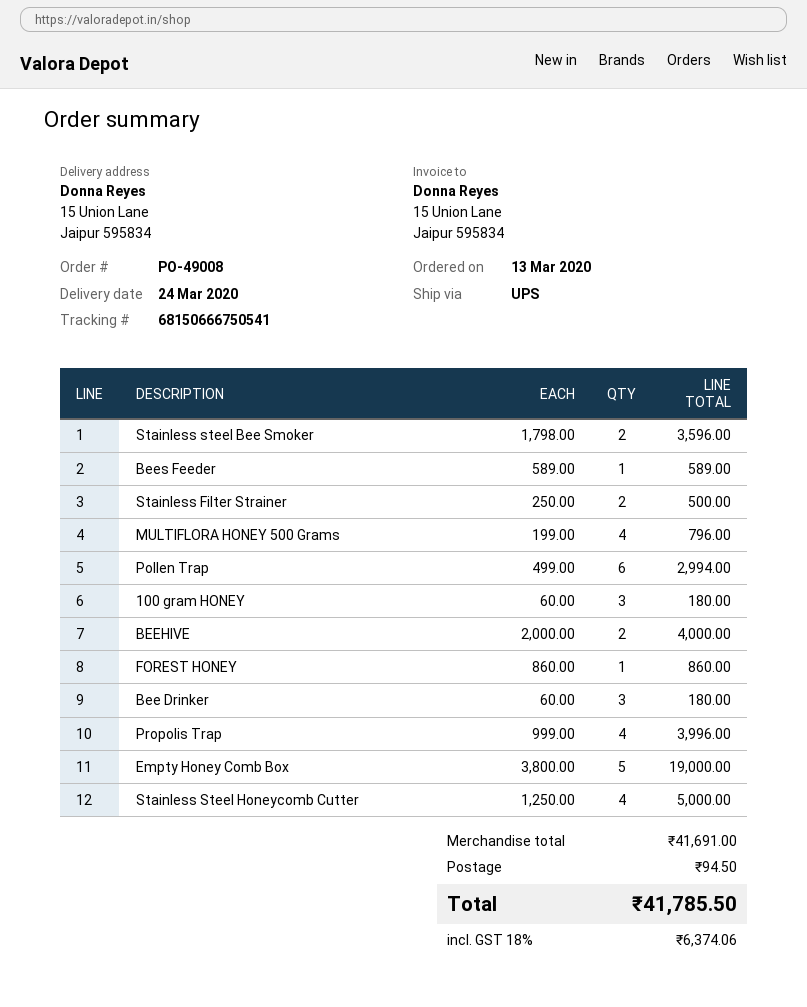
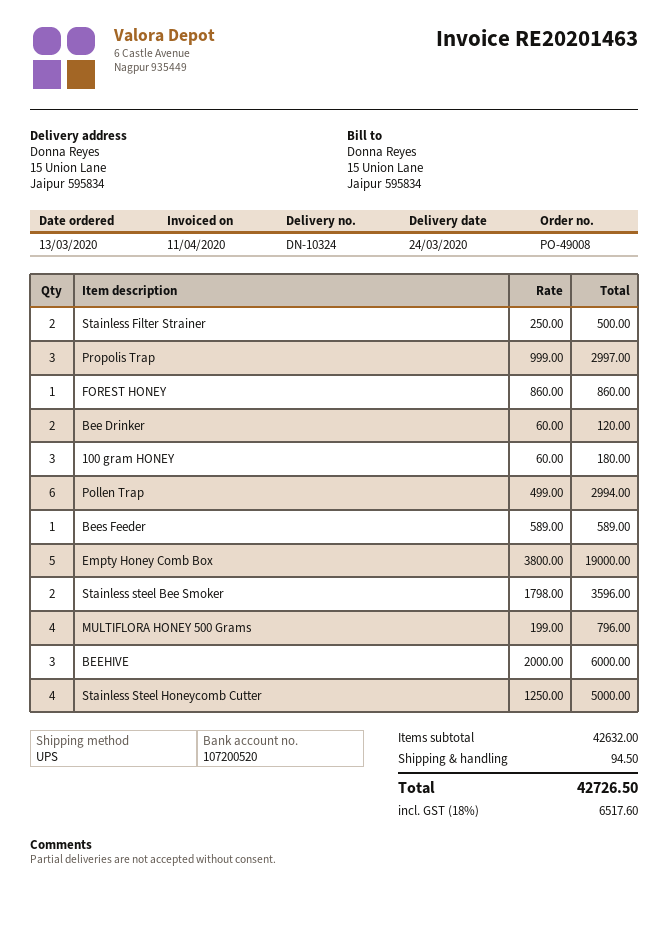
BEEHIVE: 2 x 2000.00 = 4000.00 -> 3 x 2000.00 = 6000.00
Bee Drinker: 3 x 60.00 = 180.00 -> 2 x 60.00 = 120.00
Propolis Trap: 4 x 999.00 = 3996.00 -> 3 x 999.00 = 2997.00
subtotal: 41691.00 -> 42632.00
tax: 18% = 6374.06 -> 18% = 6517.60
total: 41785.50 -> 42726.50

